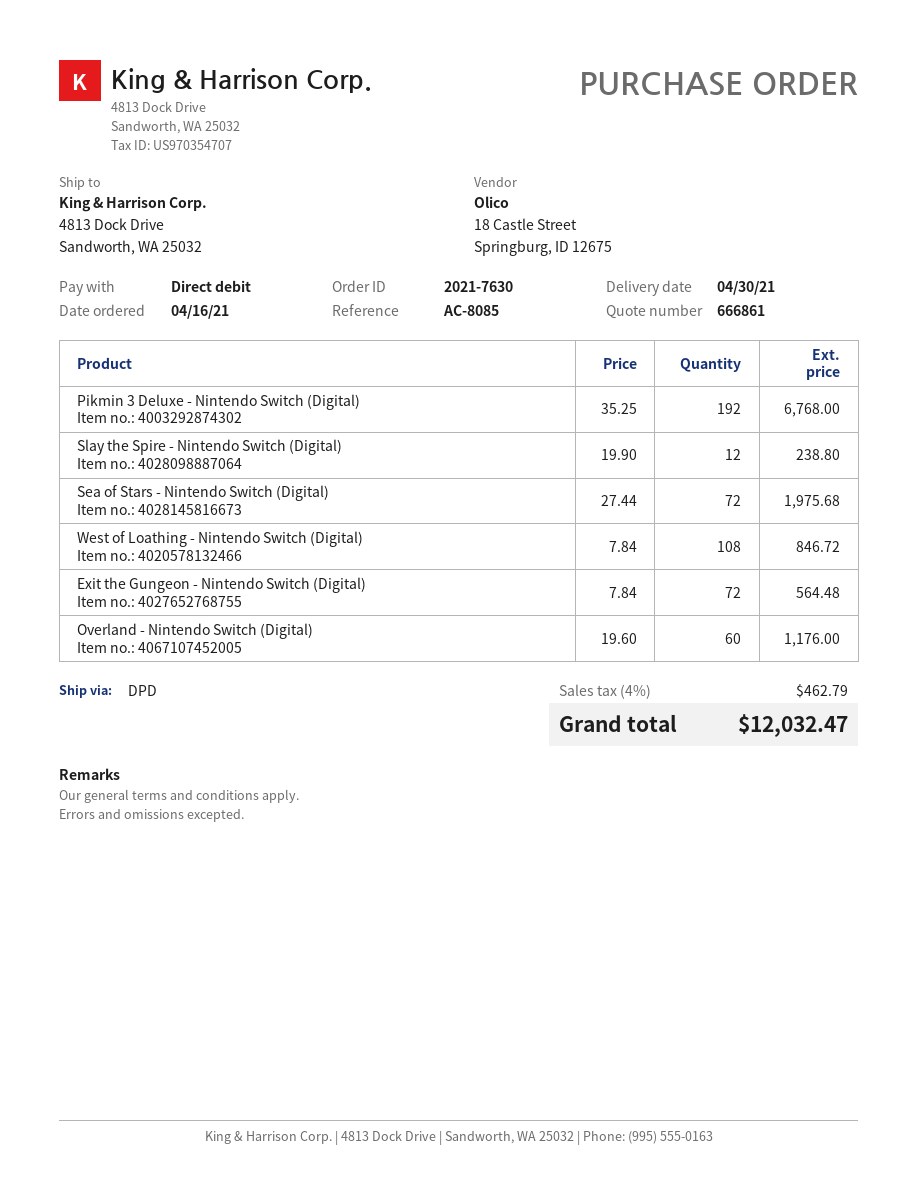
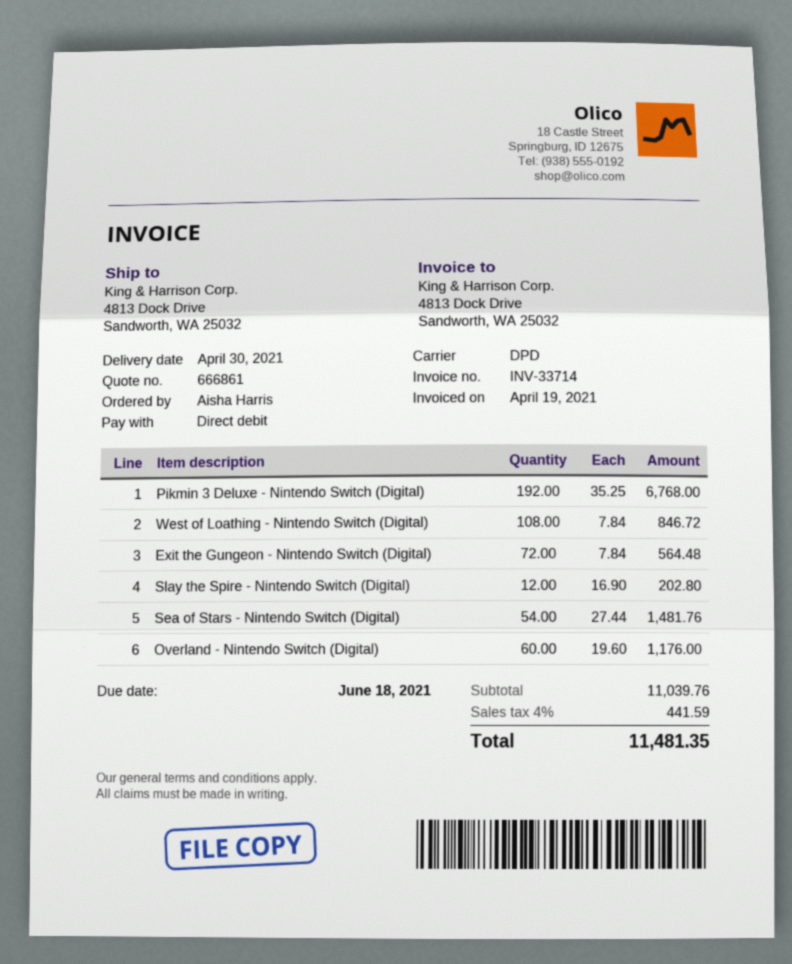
Slay the Spire - Nintendo Switch (Digital): 12 x 19.90 = 238.80 -> 12 x 16.90 = 202.80
Sea of Stars - Nintendo Switch (Digital): 72 x 27.44 = 1975.68 -> 54 x 27.44 = 1481.76
tax: 4% = 462.79 -> 4% = 441.59
total: 12032.47 -> 11481.35

